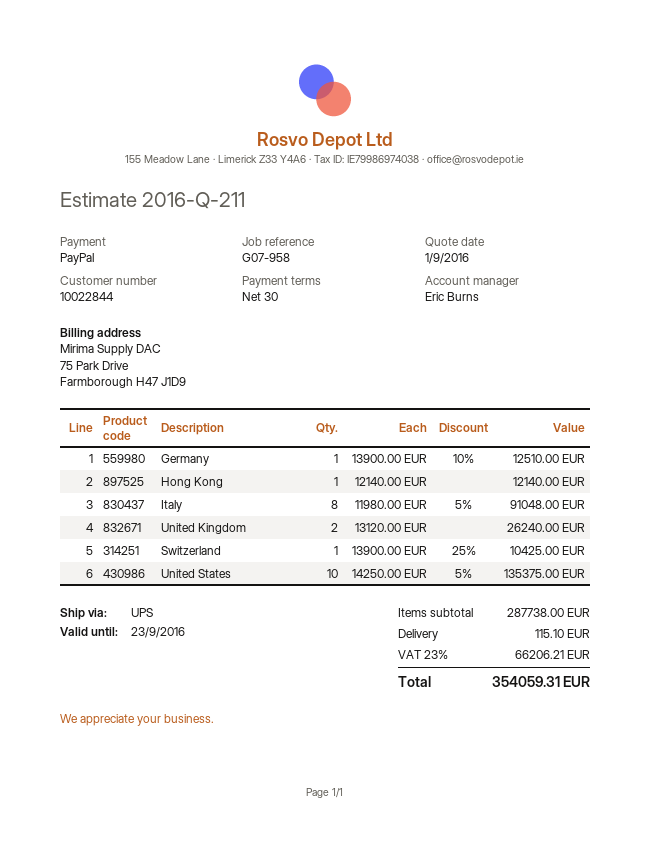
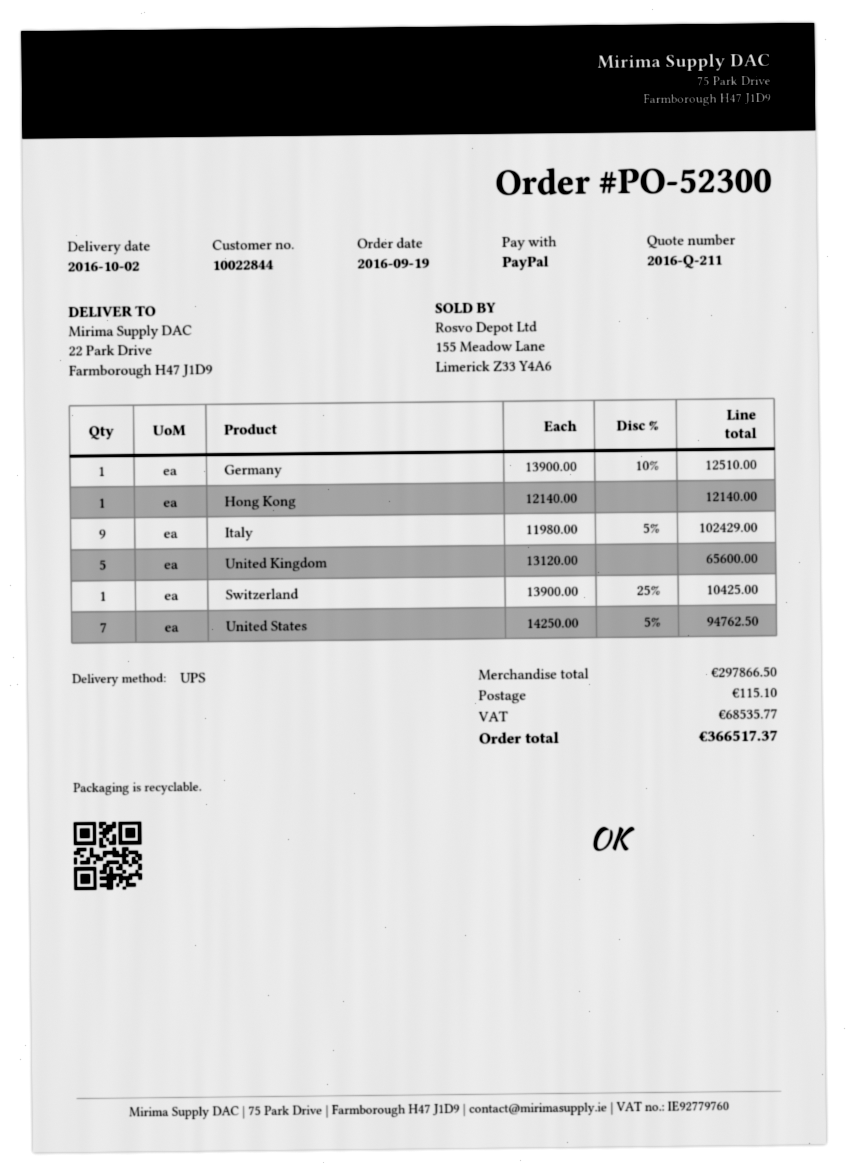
Italy: 8 x 11980.00 - 5% = 91048.00 -> 9 x 11980.00 - 5% = 102429.00
United Kingdom: 2 x 13120.00 = 26240.00 -> 5 x 13120.00 = 65600.00
United States: 10 x 14250.00 - 5% = 135375.00 -> 7 x 14250.00 - 5% = 94762.50
subtotal: 287738.00 -> 297866.50
tax: 66206.21 -> 68535.77
total: 354059.31 -> 366517.37

